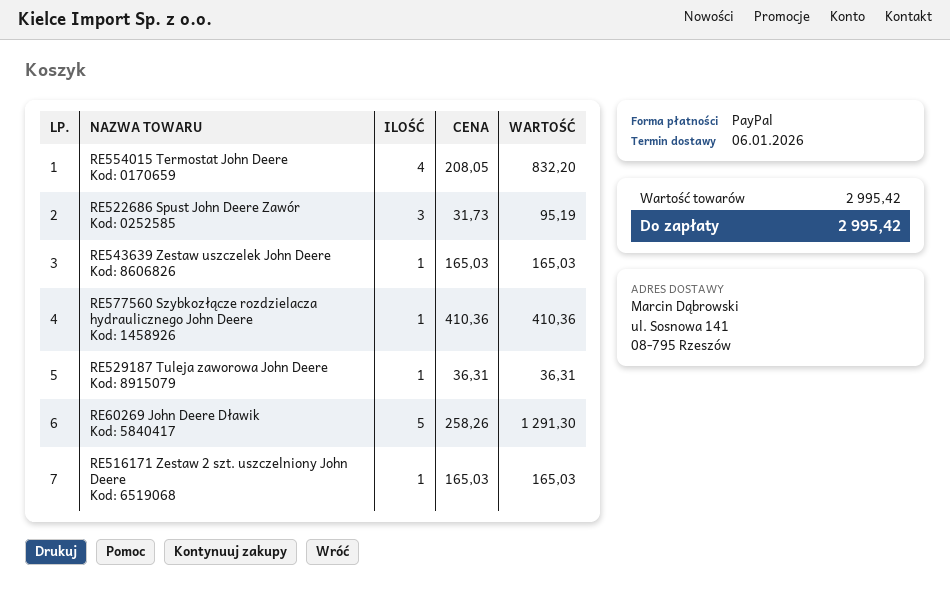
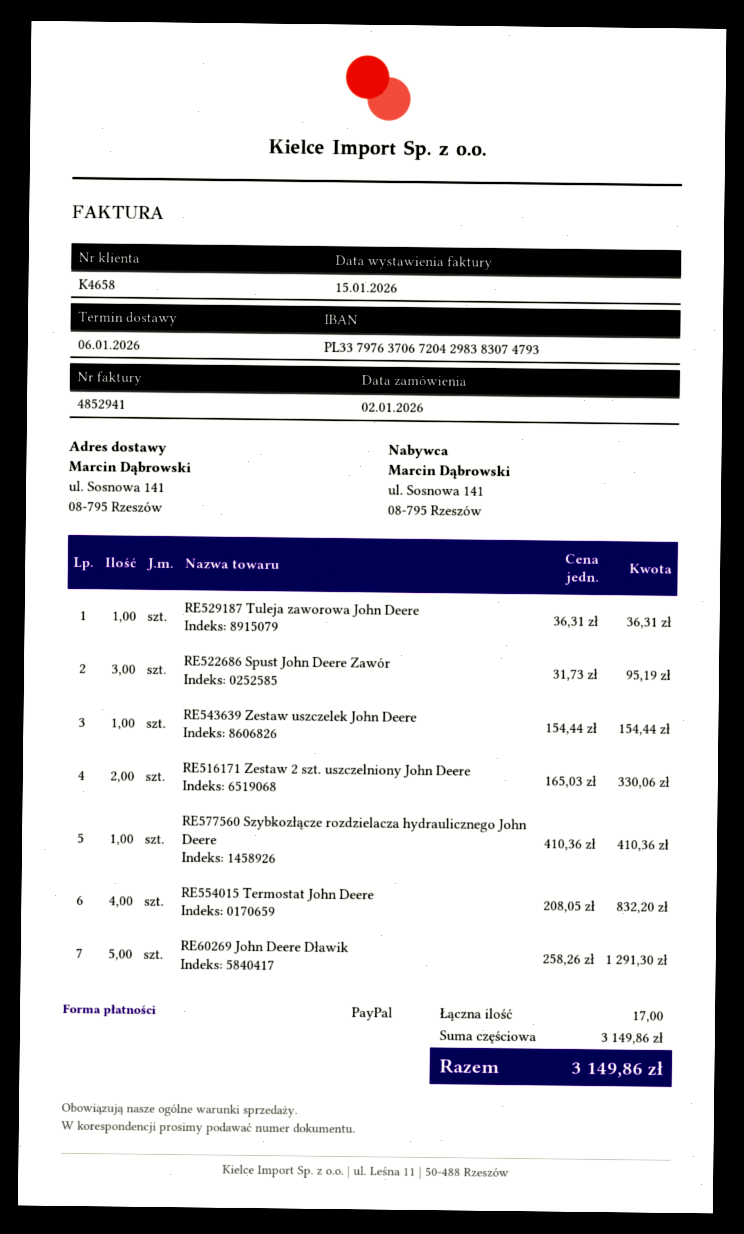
RE543639 Zestaw uszczelek John Deere: 1 x 165.03 = 165.03 -> 1 x 154.44 = 154.44
RE516171 Zestaw 2 szt. uszczelniony John Deere: 1 x 165.03 = 165.03 -> 2 x 165.03 = 330.06
subtotal: 2995.42 -> 3149.86
total: 2995.42 -> 3149.86

